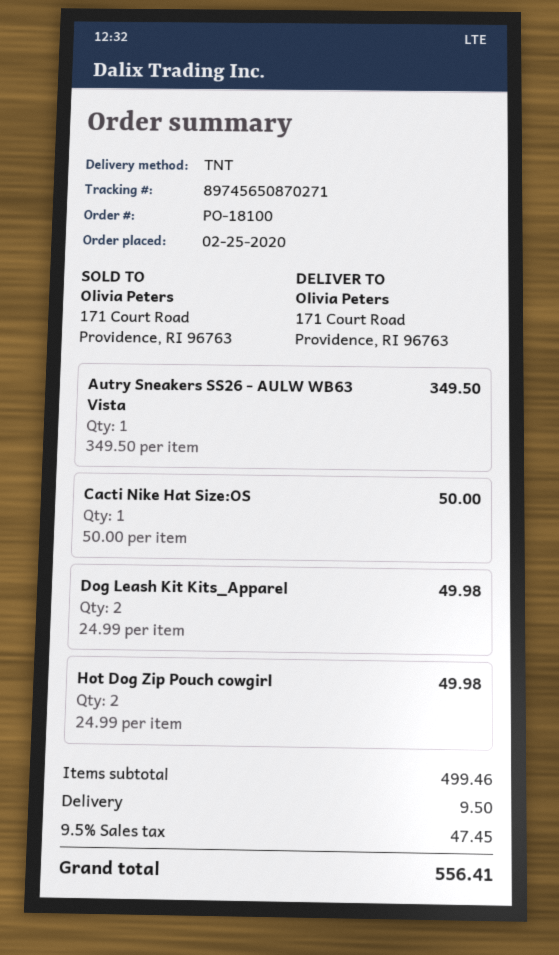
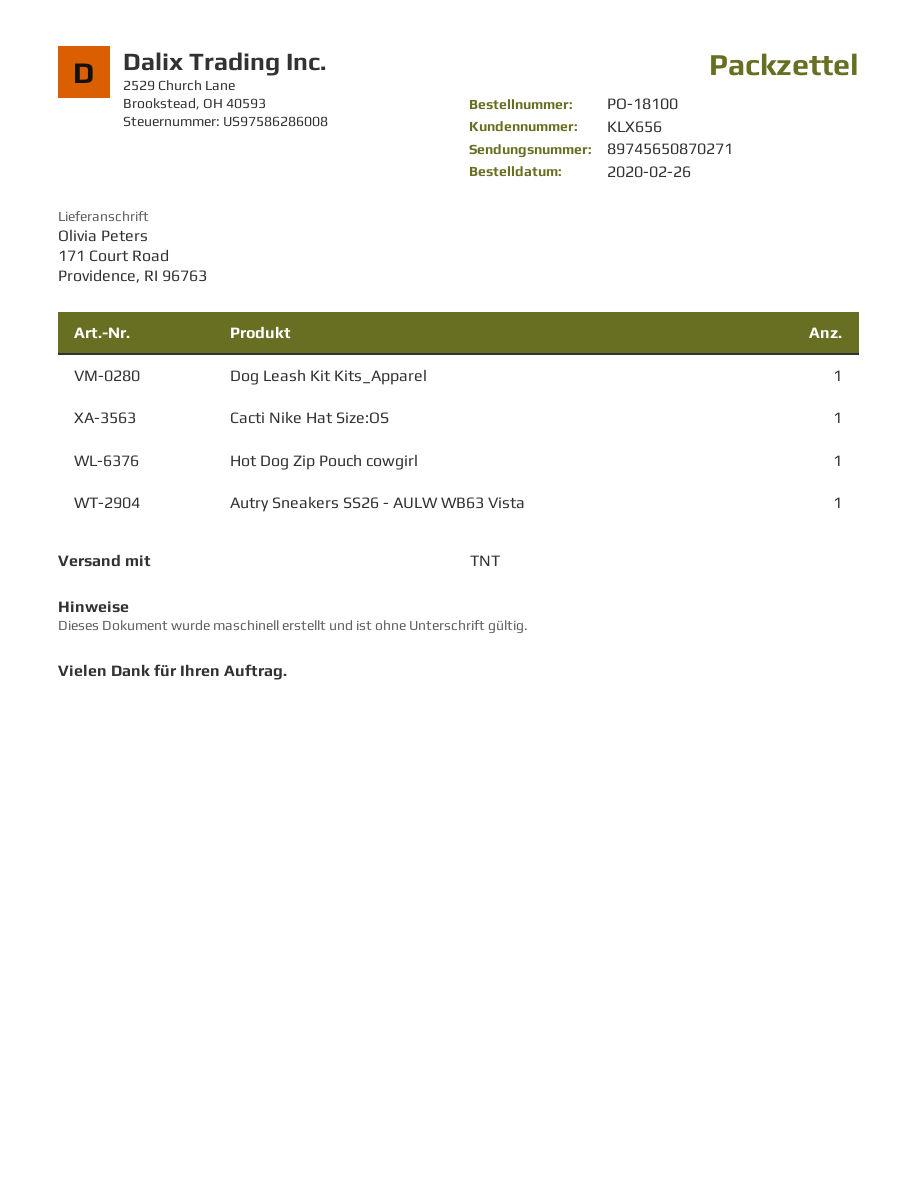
order date: 2020-02-25 -> 2020-02-26
Dog Leash Kit Kits_Apparel: 2 -> 1
Hot Dog Zip Pouch cowgirl: 2 -> 1

